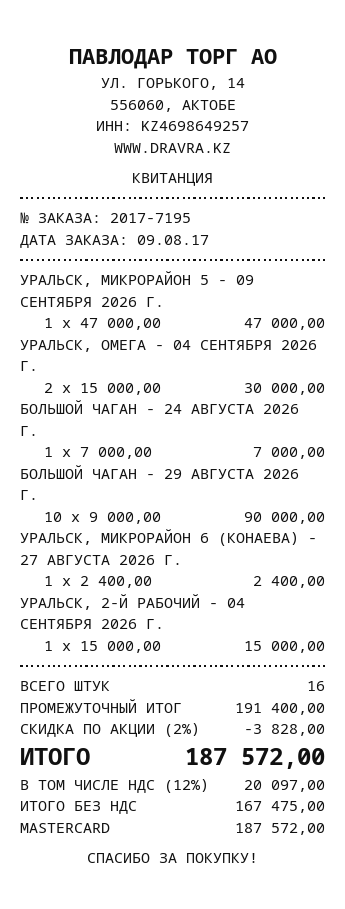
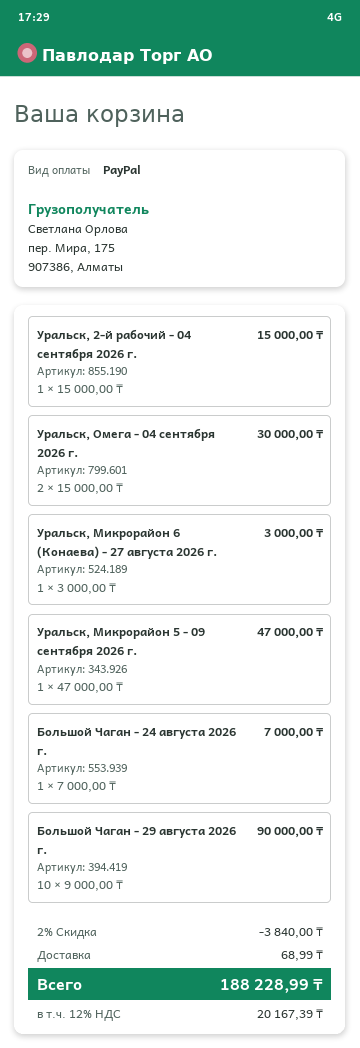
payment method: Mastercard -> PayPal
УРАЛЬСК, МИКРОРАЙОН 6 (КОНАЕВА) - 27 АВГУСТА 2026 Г.: 1 x 2400.00 = 2400.00 -> 1 x 3000.00 = 3000.00
discount: 2% = 3828.00 -> 2% = 3840.00
shipping: none -> 68.99
tax: 12% = 20097.00 -> 12% = 20167.39
total: 187572.00 -> 188228.99

